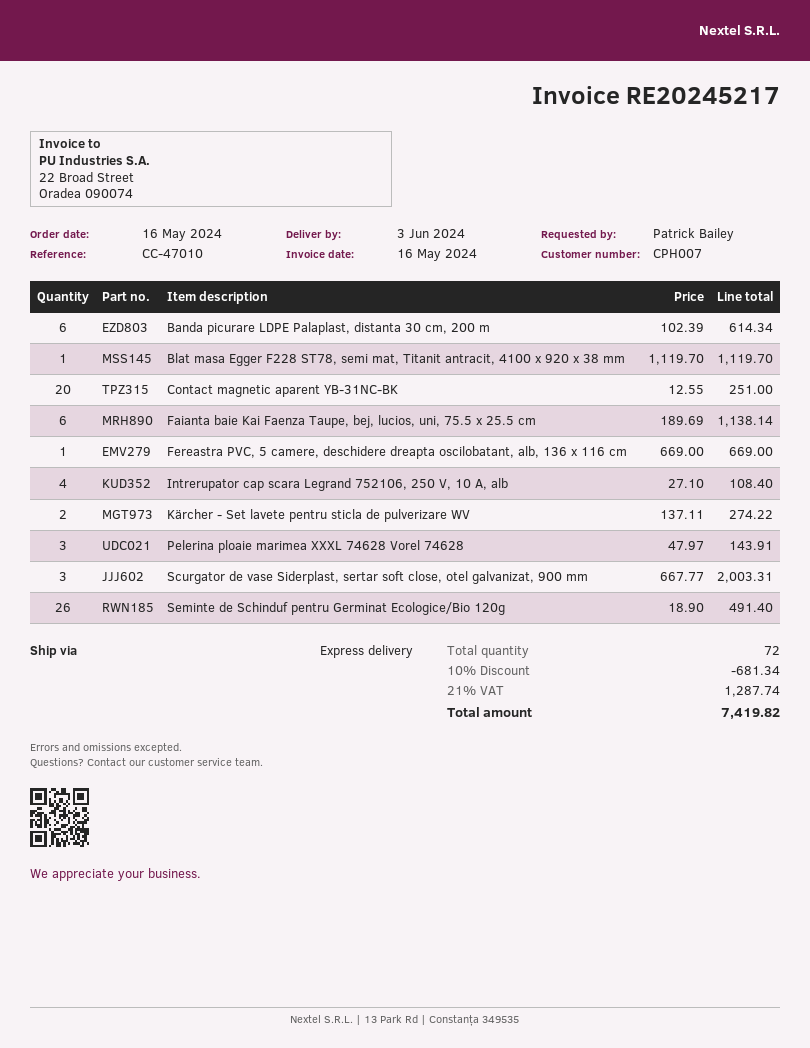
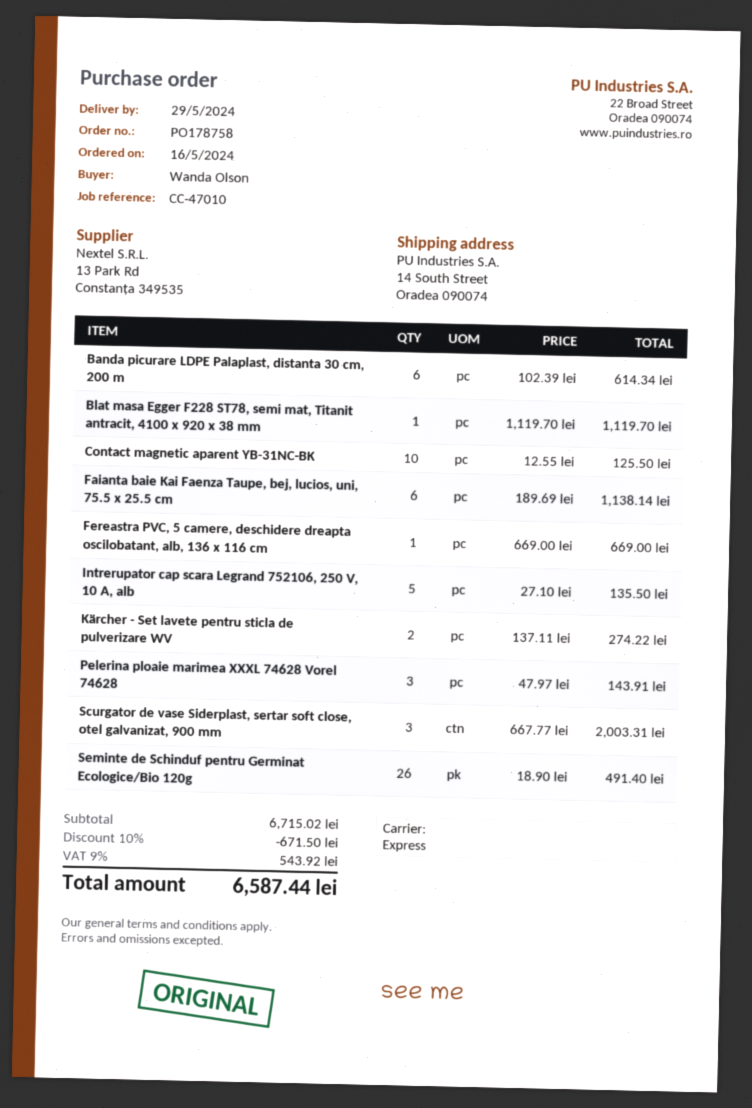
delivery date: 2024-06-03 -> 2024-05-29
ordered by: Patrick Bailey -> Wanda Olson
Contact magnetic aparent YB-31NC-BK: 20 x 12.55 = 251.00 -> 10 x 12.55 = 125.50
Intrerupator cap scara Legrand 752106, 250 V, 10 A, alb: 4 x 27.10 = 108.40 -> 5 x 27.10 = 135.50
discount: 10% = 681.34 -> 10% = 671.50
tax: 21% = 1287.74 -> 9% = 543.92
total: 7419.82 -> 6587.44

